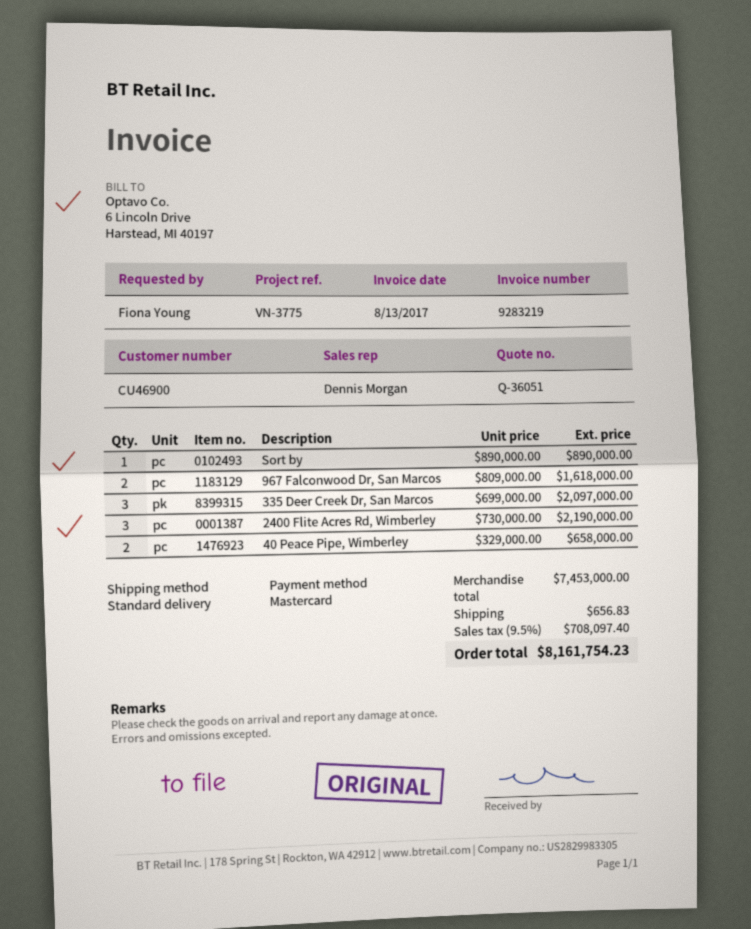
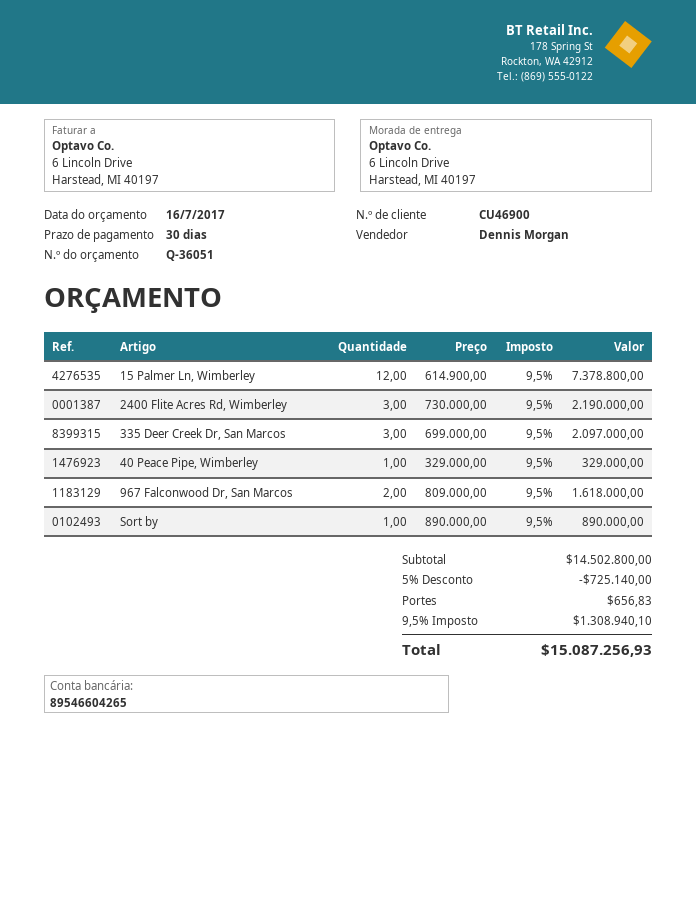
40 Peace Pipe, Wimberley: 2 x 329000.00 = 658000.00 -> 1 x 329000.00 = 329000.00
15 Palmer Ln, Wimberley: none -> 12 x 614900.00 = 7378800.00
subtotal: 7453000.00 -> 14502800.00
discount: none -> 5% = 725140.00
tax: 9.5% = 708097.40 -> 9.5% = 1308940.10
total: 8161754.23 -> 15087256.93

